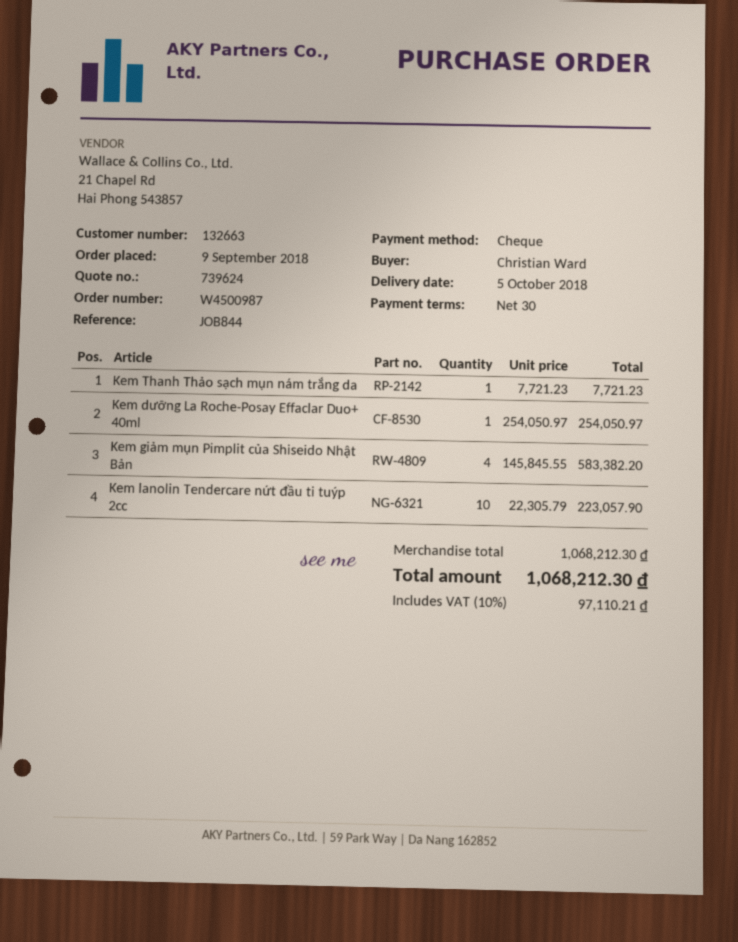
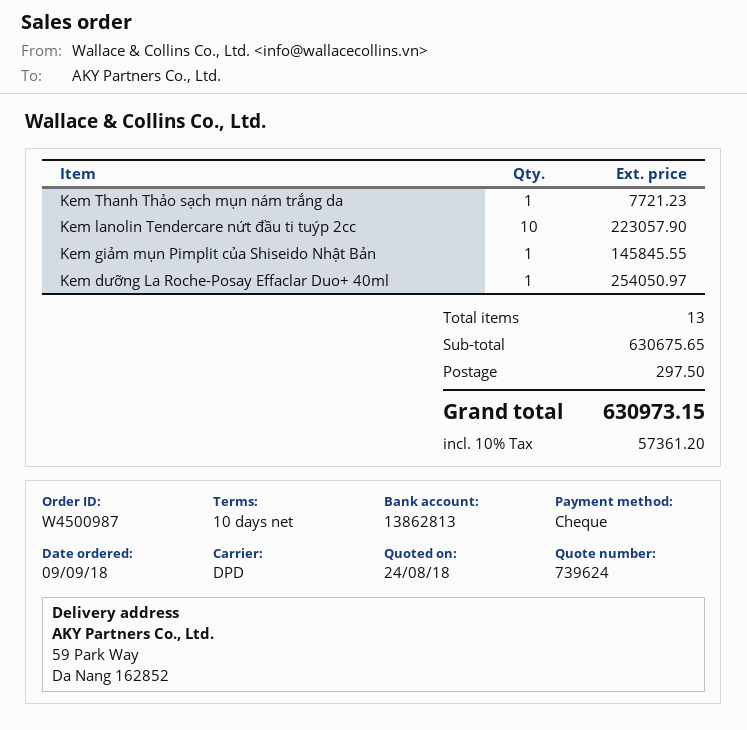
payment terms: 30 days -> 10 days
Kem giảm mụn Pimplit của Shiseido Nhật Bản: 4 for 583382.20 -> 1 for 145845.55
subtotal: 1068212.30 -> 630675.65
shipping: none -> 297.50
tax: 10% = 97110.21 -> 10% = 57361.20
total: 1068212.30 -> 630973.15

